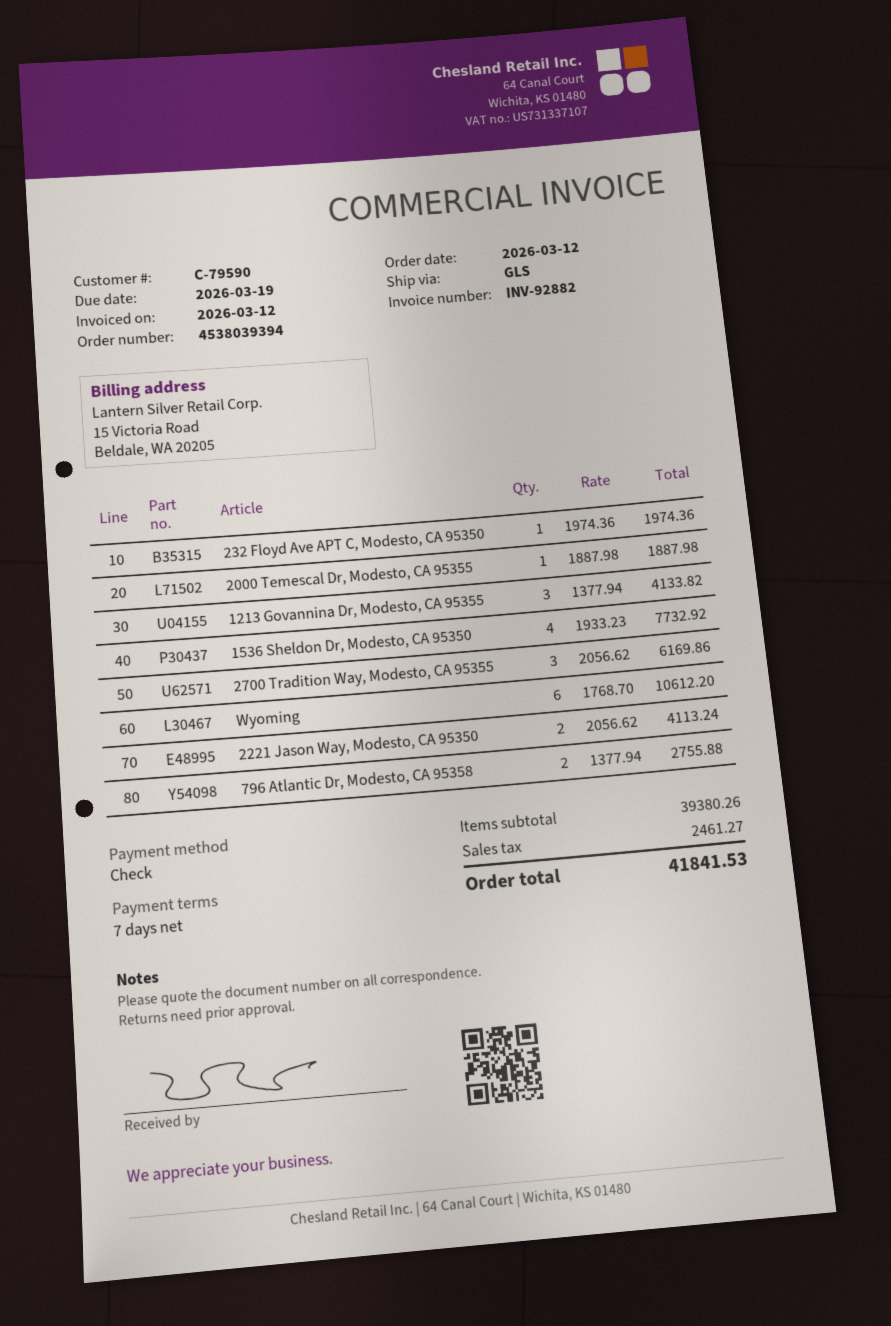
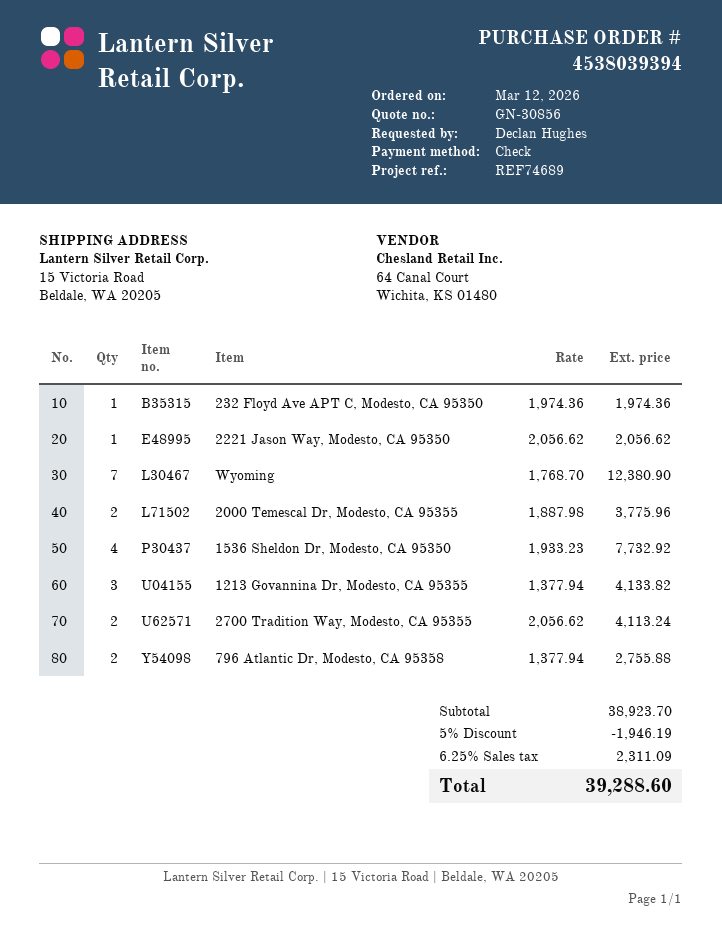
2000 Temescal Dr, Modesto, CA 95355: 1 x 1887.98 = 1887.98 -> 2 x 1887.98 = 3775.96
2700 Tradition Way, Modesto, CA 95355: 3 x 2056.62 = 6169.86 -> 2 x 2056.62 = 4113.24
Wyoming: 6 x 1768.70 = 10612.20 -> 7 x 1768.70 = 12380.90
2221 Jason Way, Modesto, CA 95350: 2 x 2056.62 = 4113.24 -> 1 x 2056.62 = 2056.62
subtotal: 39380.26 -> 38923.70
discount: none -> 5% = 1946.19
tax: 2461.27 -> 2311.09
total: 41841.53 -> 39288.60

